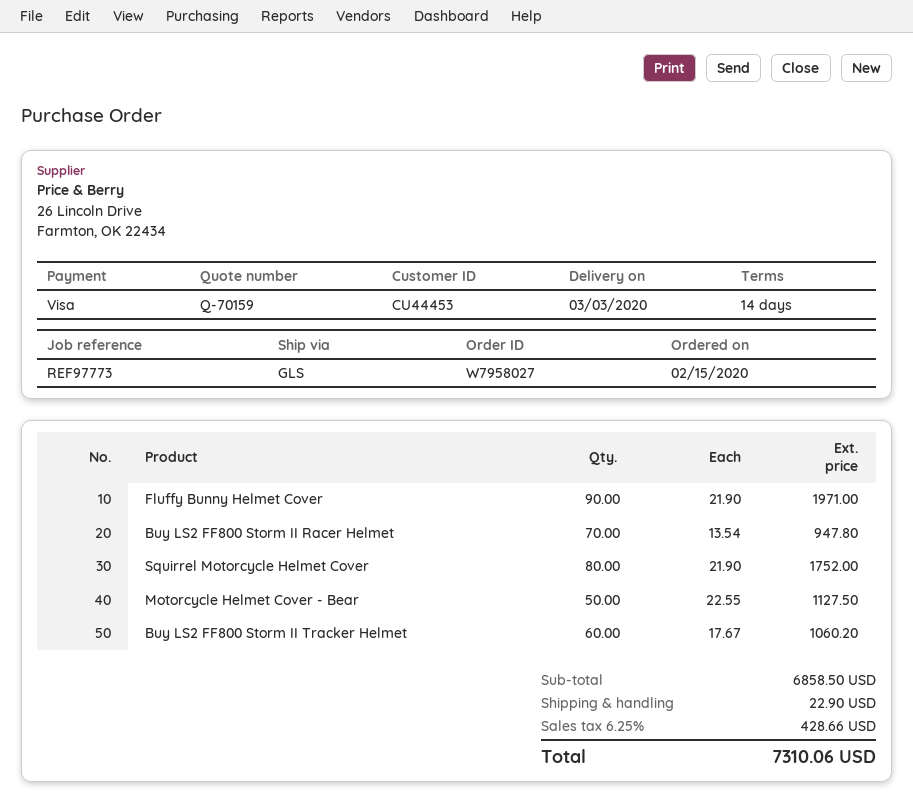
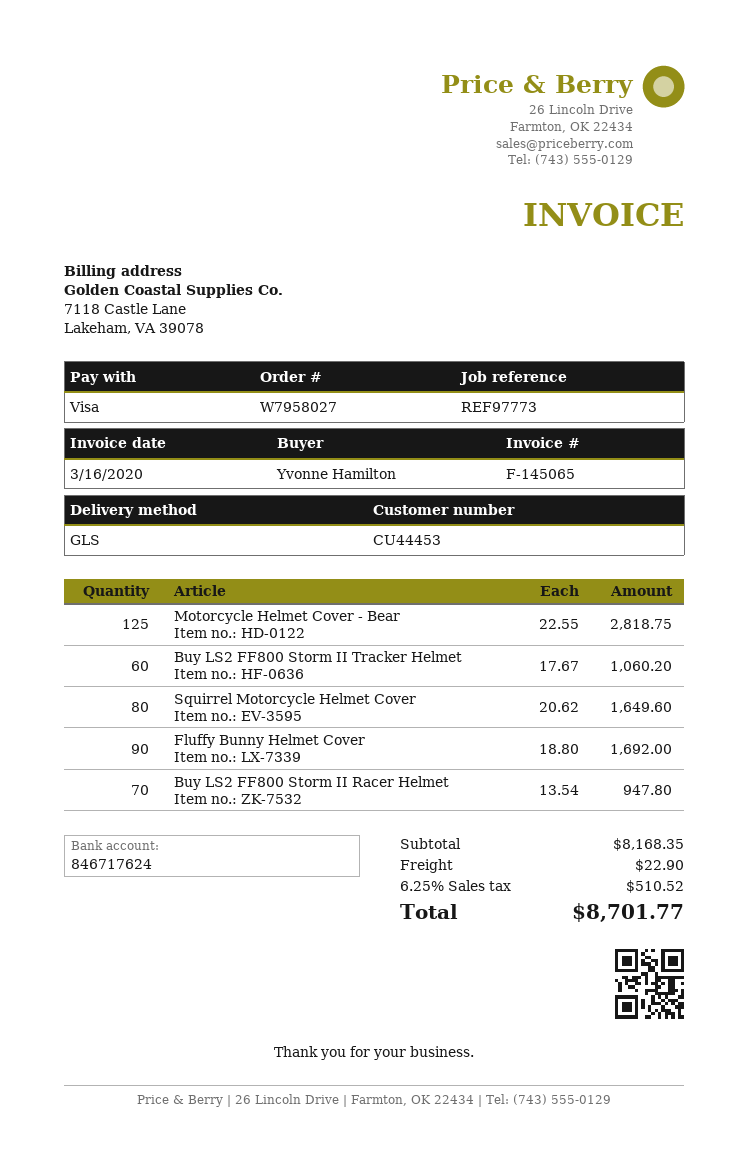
Fluffy Bunny Helmet Cover: 90 x 21.90 = 1971.00 -> 90 x 18.80 = 1692.00
Squirrel Motorcycle Helmet Cover: 80 x 21.90 = 1752.00 -> 80 x 20.62 = 1649.60
Motorcycle Helmet Cover - Bear: 50 x 22.55 = 1127.50 -> 125 x 22.55 = 2818.75
subtotal: 6858.50 -> 8168.35
tax: 6.25% = 428.66 -> 6.25% = 510.52
total: 7310.06 -> 8701.77

